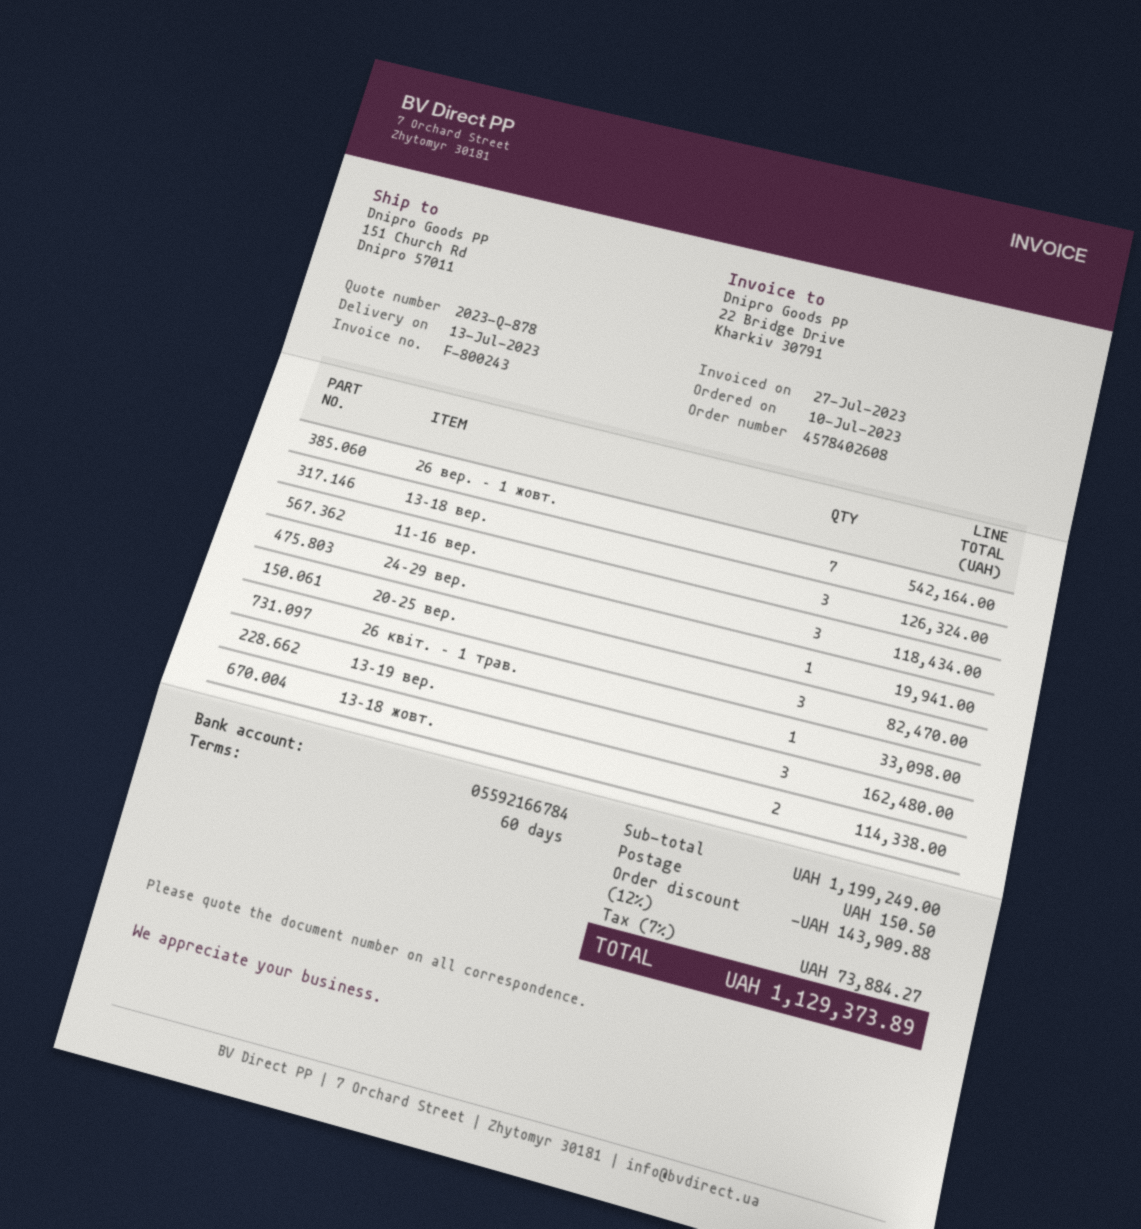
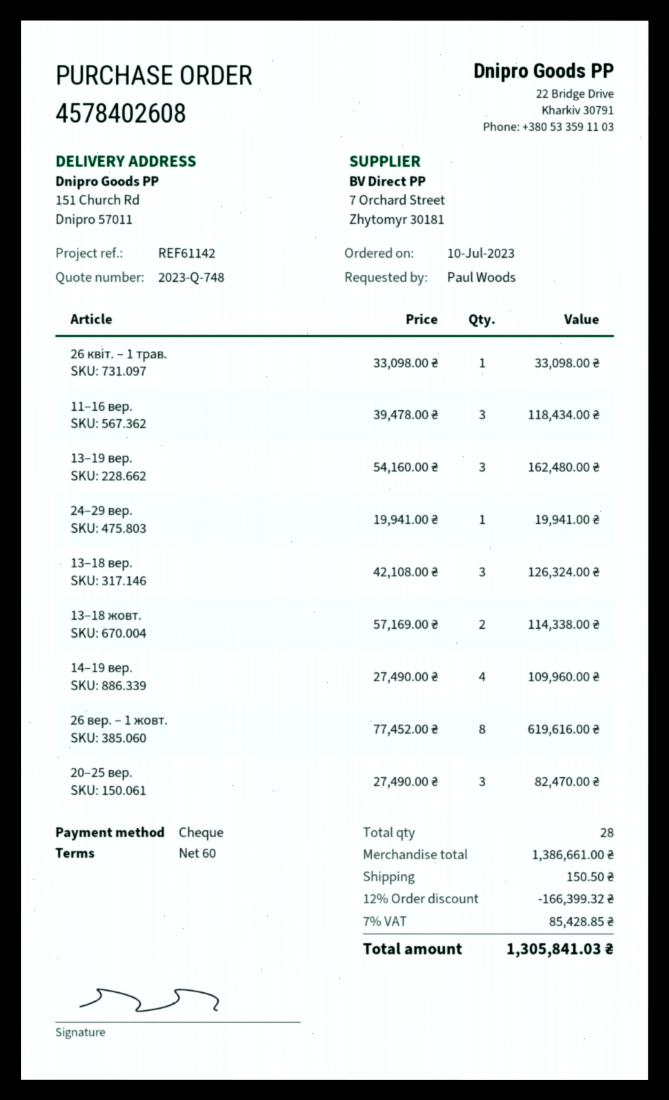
quote number: 2023-Q-878 -> 2023-Q-748
26 вер. – 1 жовт.: 7 for 542164.00 -> 8 for 619616.00
14–19 вер.: none -> 4 for 109960.00
subtotal: 1199249.00 -> 1386661.00
discount: 12% = 143909.88 -> 12% = 166399.32
tax: 7% = 73884.27 -> 7% = 85428.85
total: 1129373.89 -> 1305841.03

